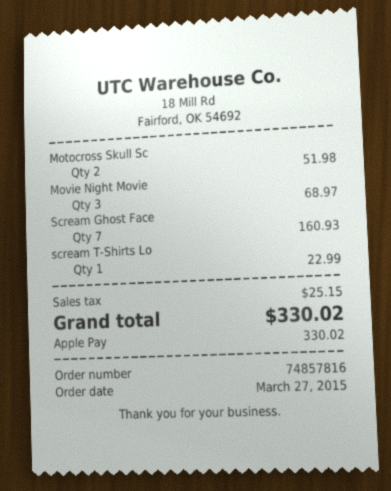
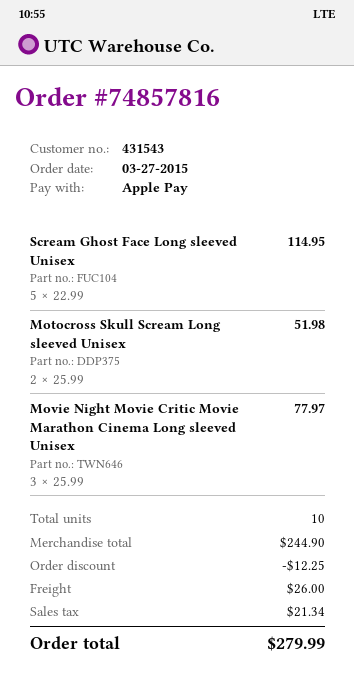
Movie Night Movie: 3 for 68.97 -> 3 for 77.97
Scream Ghost Face: 7 for 160.93 -> 5 for 114.95
scream T-Shirts Lo: 1 for 22.99 -> none
discount: none -> 12.25
shipping: none -> 26.00
tax: 25.15 -> 21.34
total: 330.02 -> 279.99

